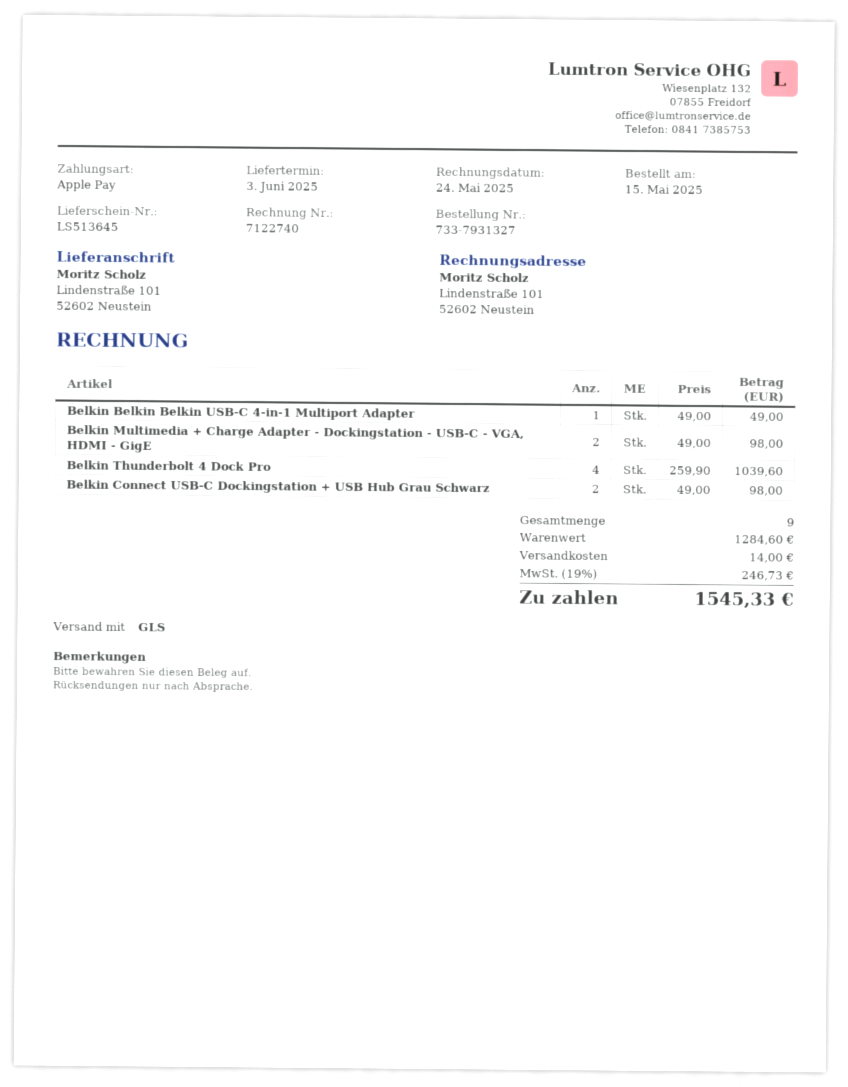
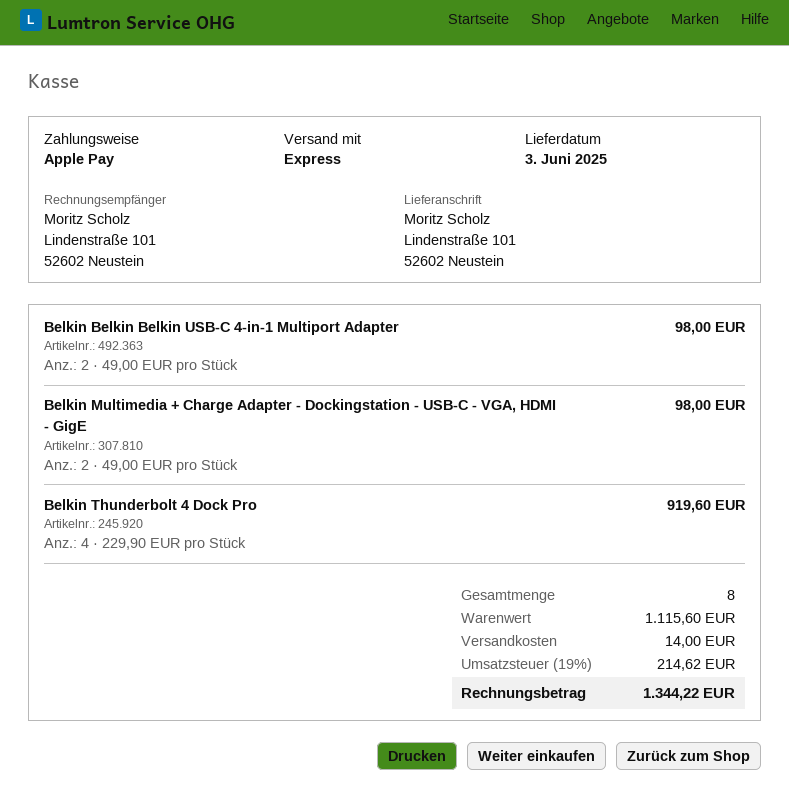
shipping method: GLS -> express
Belkin Belkin Belkin USB-C 4-in-1 Multiport Adapter: 1 x 49.00 = 49.00 -> 2 x 49.00 = 98.00
Belkin Thunderbolt 4 Dock Pro: 4 x 259.90 = 1039.60 -> 4 x 229.90 = 919.60
Belkin Connect USB-C Dockingstation + USB Hub Grau Schwarz: 2 x 49.00 = 98.00 -> none
total quantity: 9 -> 8
subtotal: 1284.60 -> 1115.60
tax: 19% = 246.73 -> 19% = 214.62
total: 1545.33 -> 1344.22

